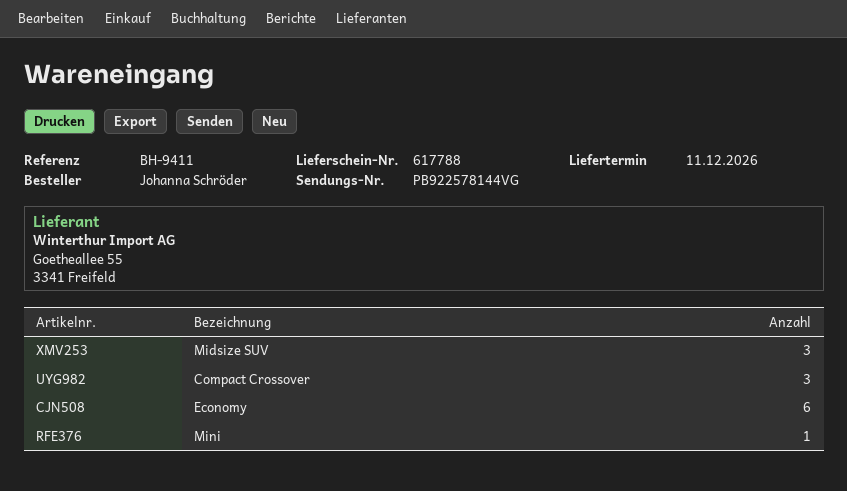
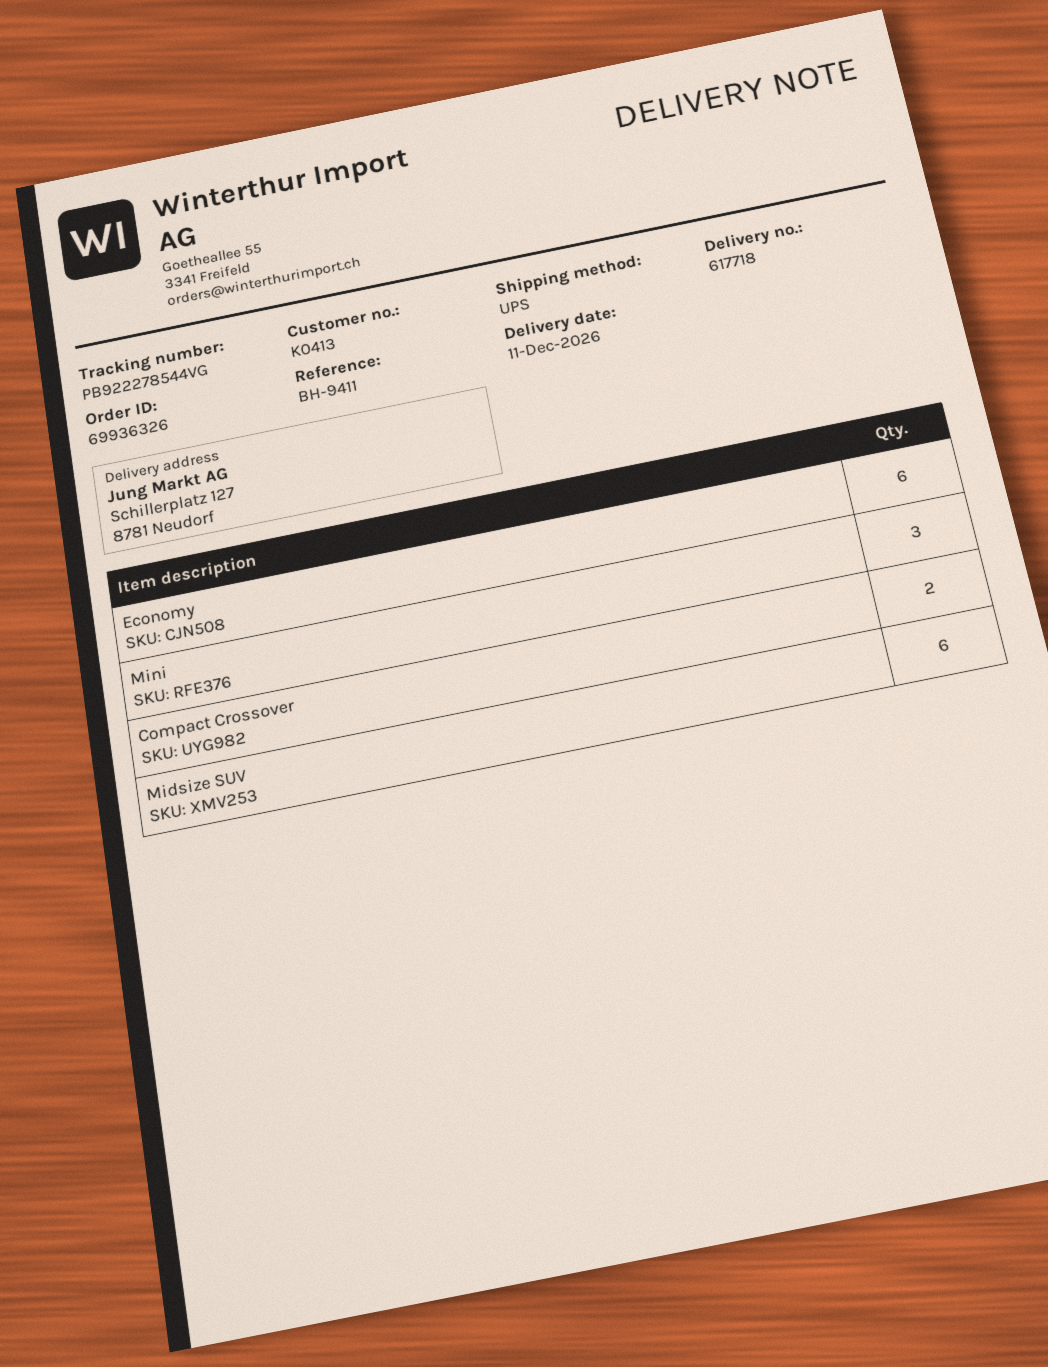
delivery note number: 617788 -> 617718
tracking number: PB922578144VG -> PB922278544VG
Midsize SUV: 3 -> 6
Compact Crossover: 3 -> 2
Mini: 1 -> 3

